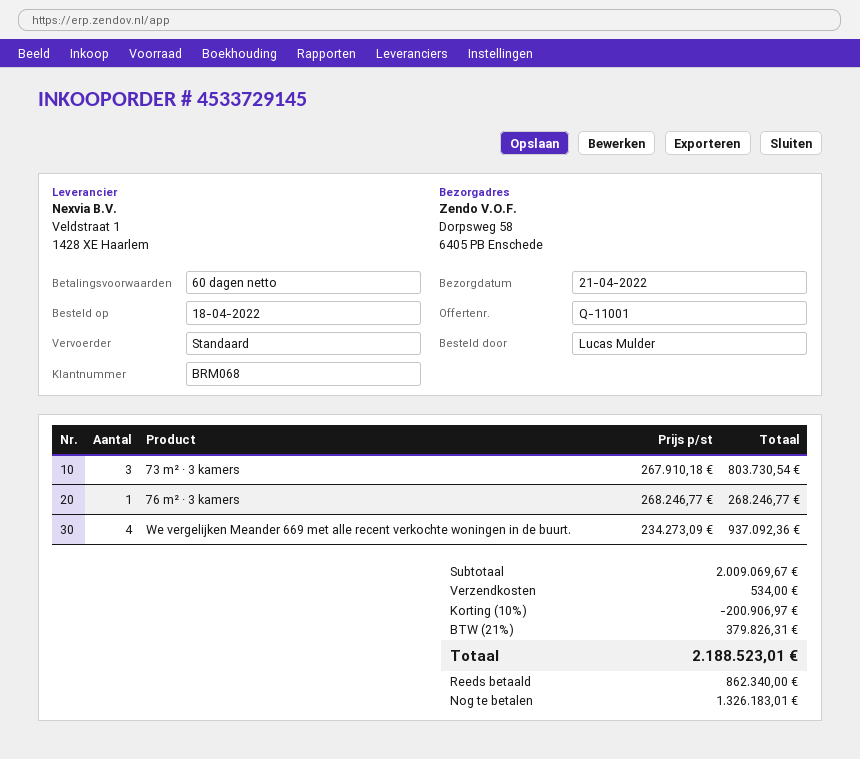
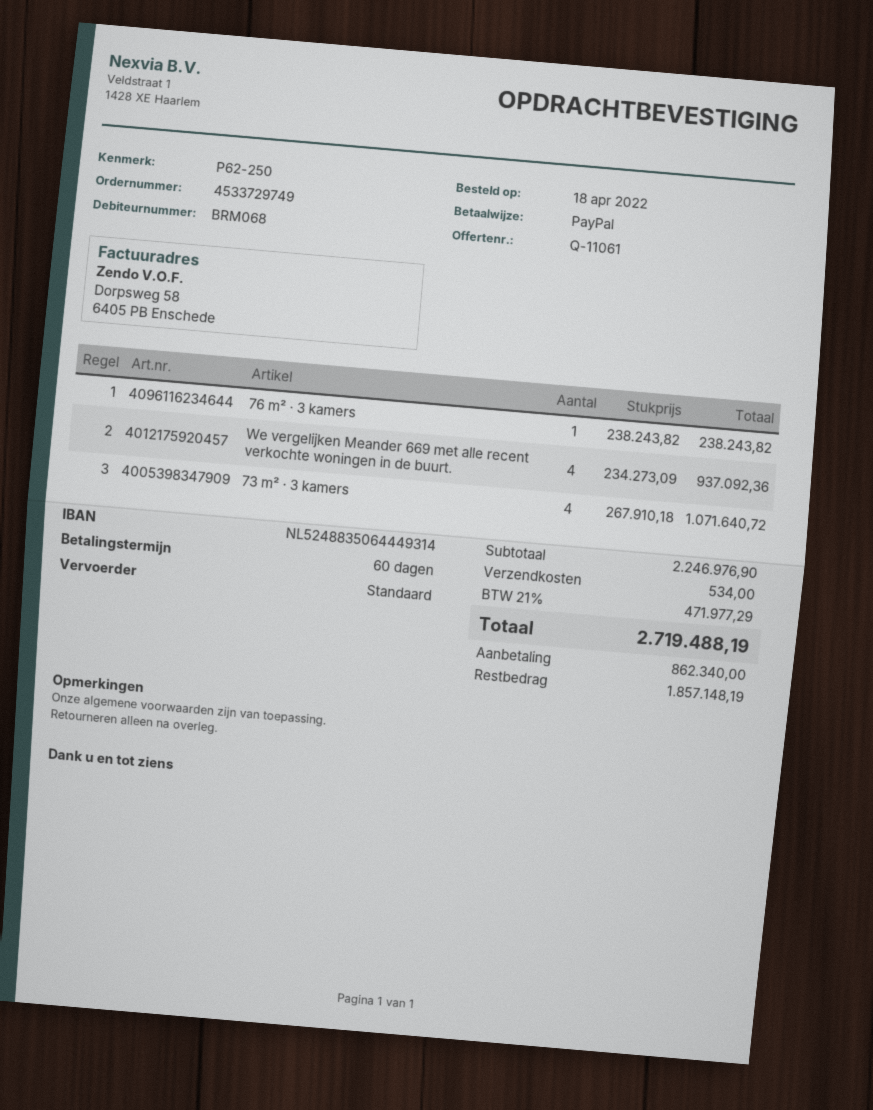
quote number: Q-11001 -> Q-11061
order number: 4533729145 -> 4533729749
73 m² · 3 kamers: 3 x 267910.18 = 803730.54 -> 4 x 267910.18 = 1071640.72
76 m² · 3 kamers: 1 x 268246.77 = 268246.77 -> 1 x 238243.82 = 238243.82
subtotal: 2009069.67 -> 2246976.90
discount: 10% = 200906.97 -> none
tax: 21% = 379826.31 -> 21% = 471977.29
total: 2188523.01 -> 2719488.19
balance: 1326183.01 -> 1857148.19

